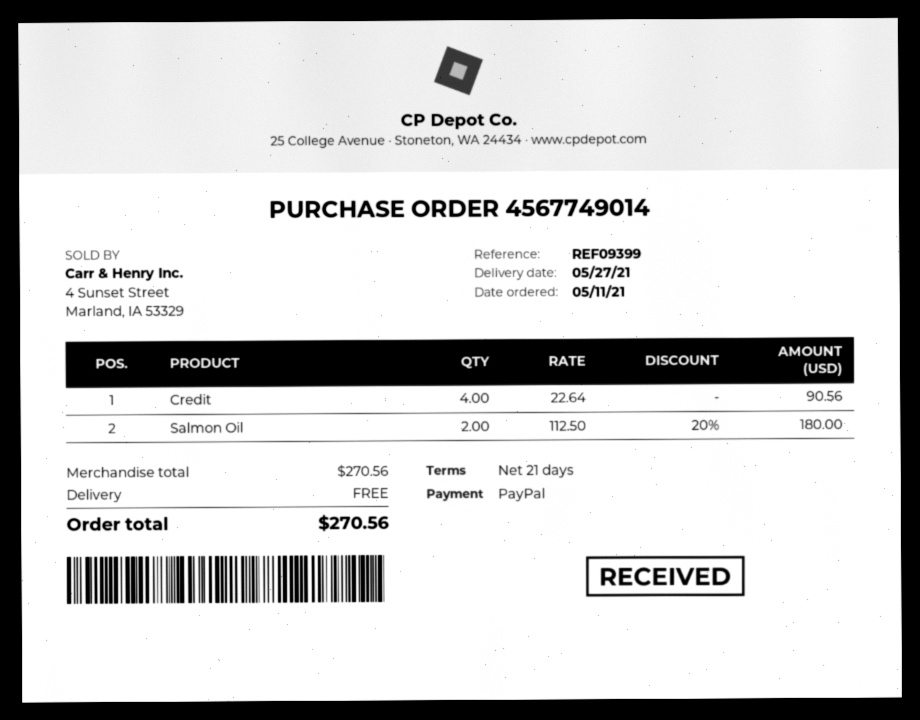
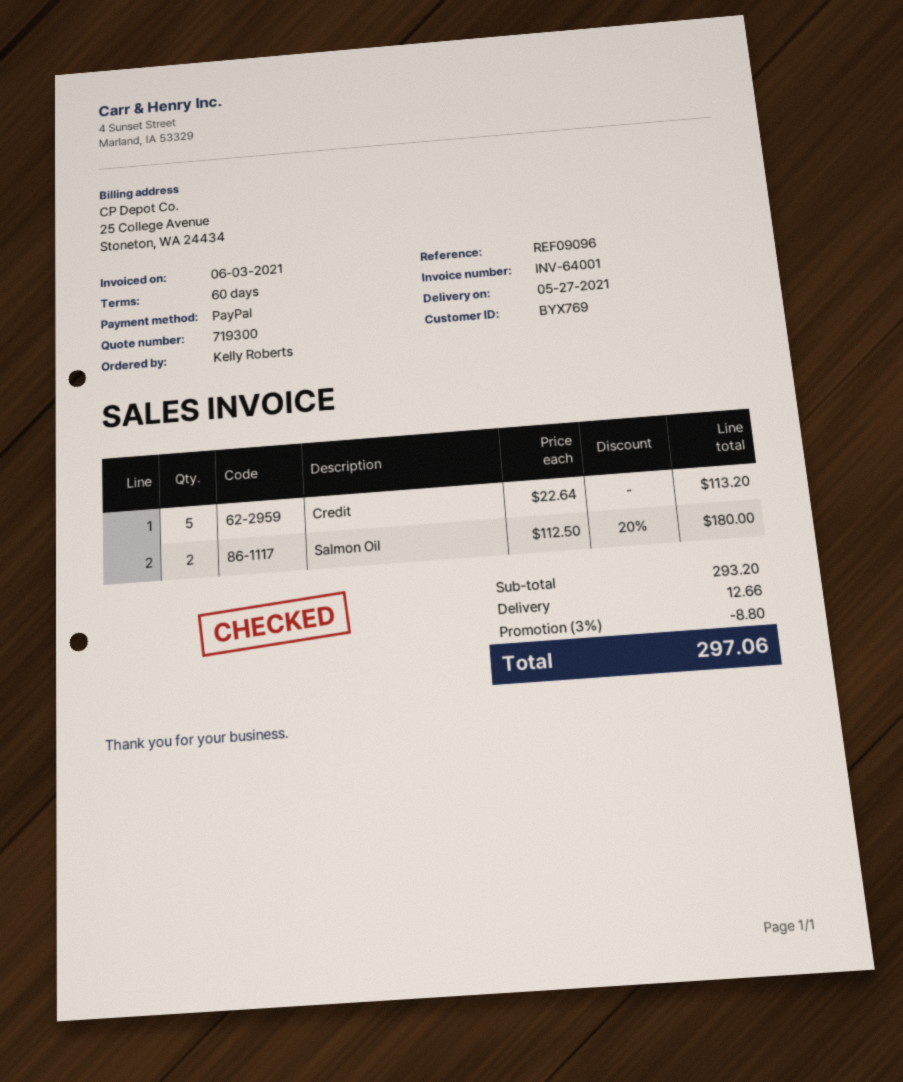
payment terms: 21 days -> 60 days
reference: REF09399 -> REF09096
Credit: 4 x 22.64 = 90.56 -> 5 x 22.64 = 113.20
subtotal: 270.56 -> 293.20
discount: none -> 3% = 8.80
shipping: 0.00 -> 12.66
total: 270.56 -> 297.06

